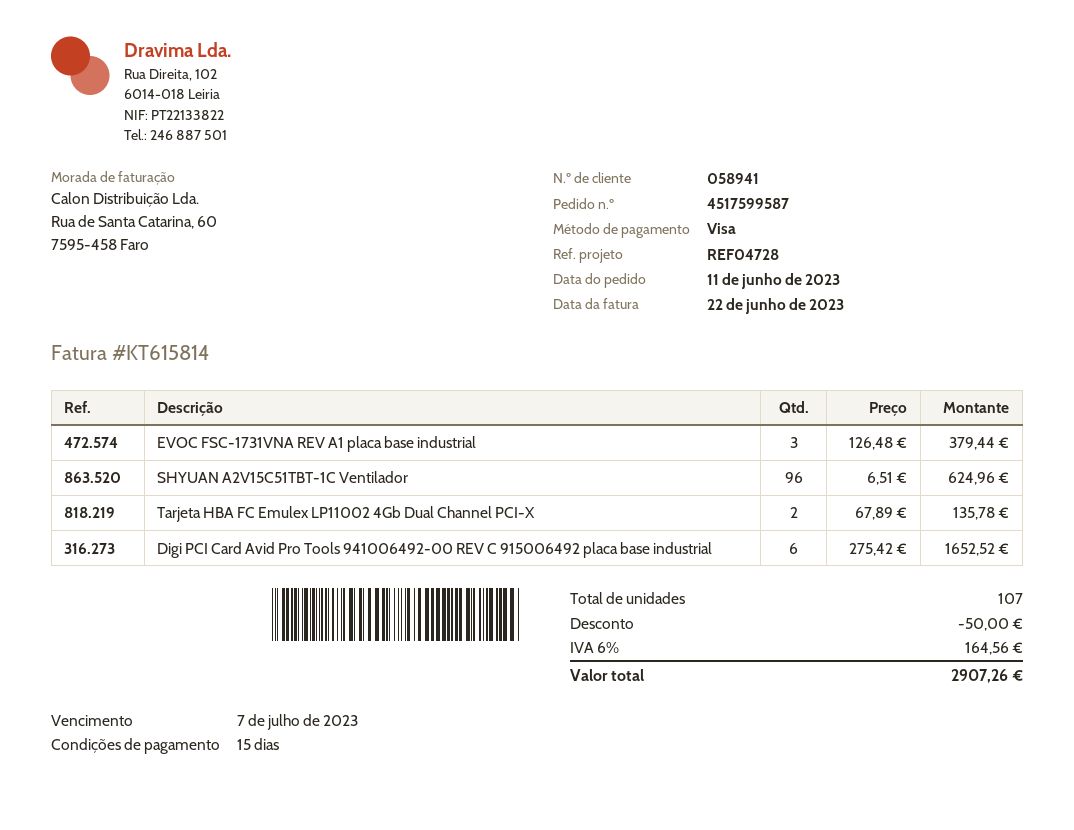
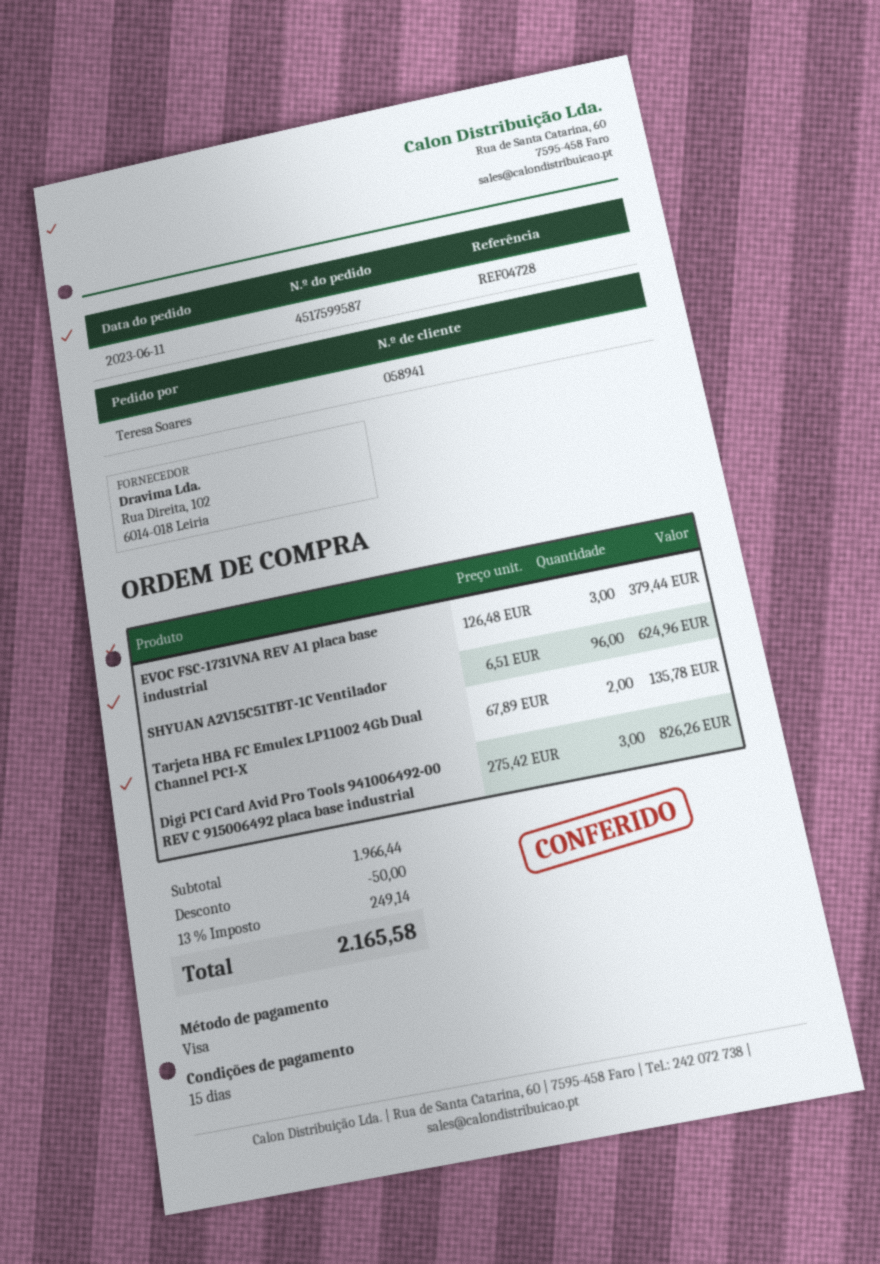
Digi PCI Card Avid Pro Tools 941006492-00 REV C 915006492 placa base industrial: 6 x 275.42 = 1652.52 -> 3 x 275.42 = 826.26
tax: 6% = 164.56 -> 13% = 249.14
total: 2907.26 -> 2165.58

